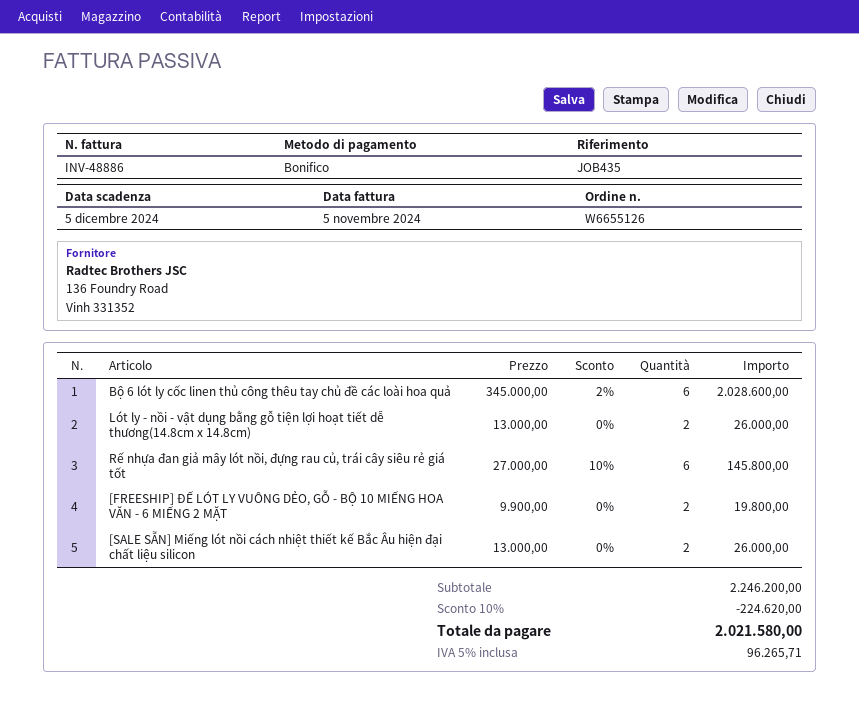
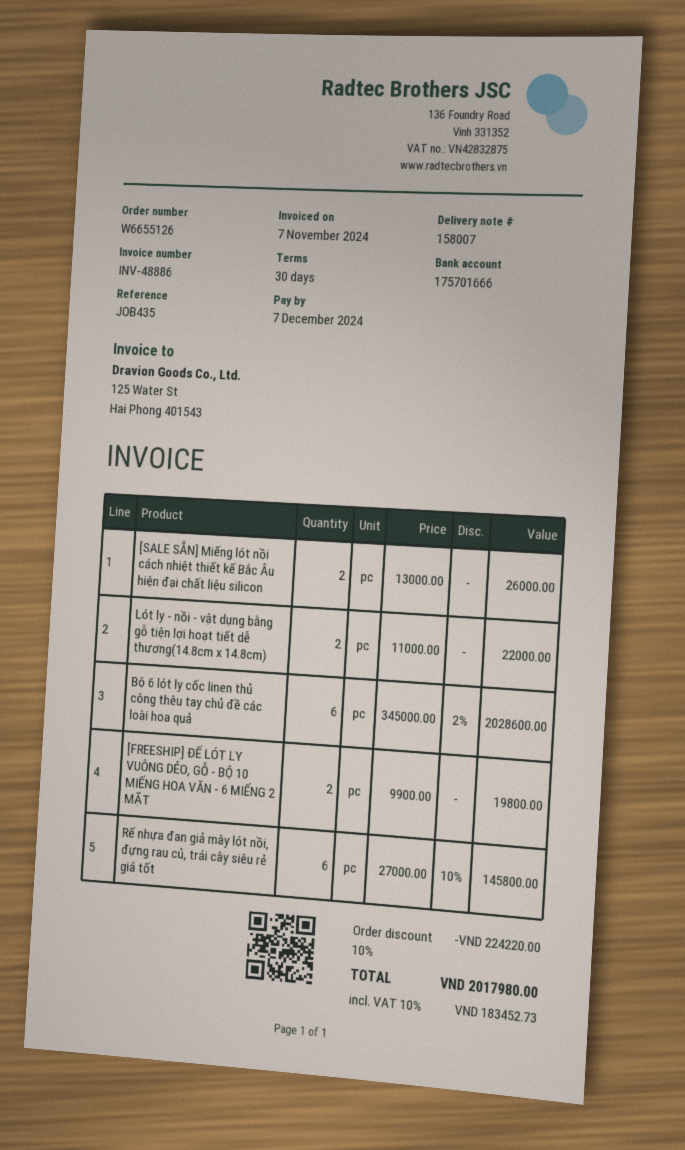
invoice date: 2024-11-05 -> 2024-11-07
due date: 2024-12-05 -> 2024-12-07
Lót ly - nồi - vật dụng bằng gỗ tiện lợi hoạt tiết dễ thương(14.8cm x 14.8cm): 2 x 13000.00 = 26000.00 -> 2 x 11000.00 = 22000.00
discount: 10% = 224620.00 -> 10% = 224220.00
tax: 5% = 96265.71 -> 10% = 183452.73
total: 2021580.00 -> 2017980.00

